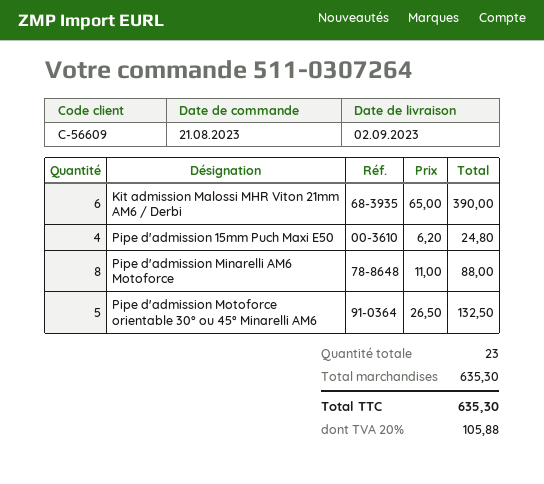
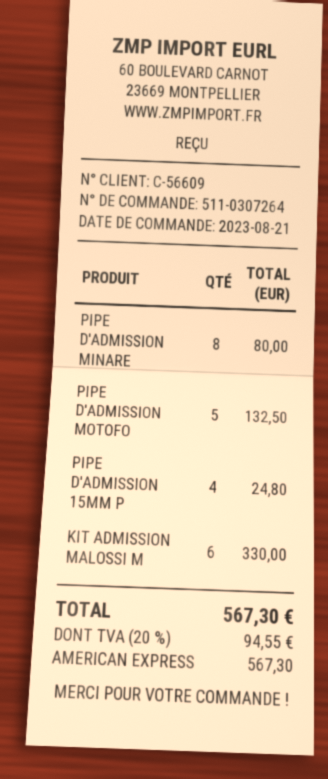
Kit admission Malossi MHR Viton 21mm AM6 / Derbi: 6 for 390.00 -> 6 for 330.00
Pipe d'admission Minarelli AM6 Motoforce: 8 for 88.00 -> 8 for 80.00
tax: 20% = 105.88 -> 20% = 94.55
total: 635.30 -> 567.30

